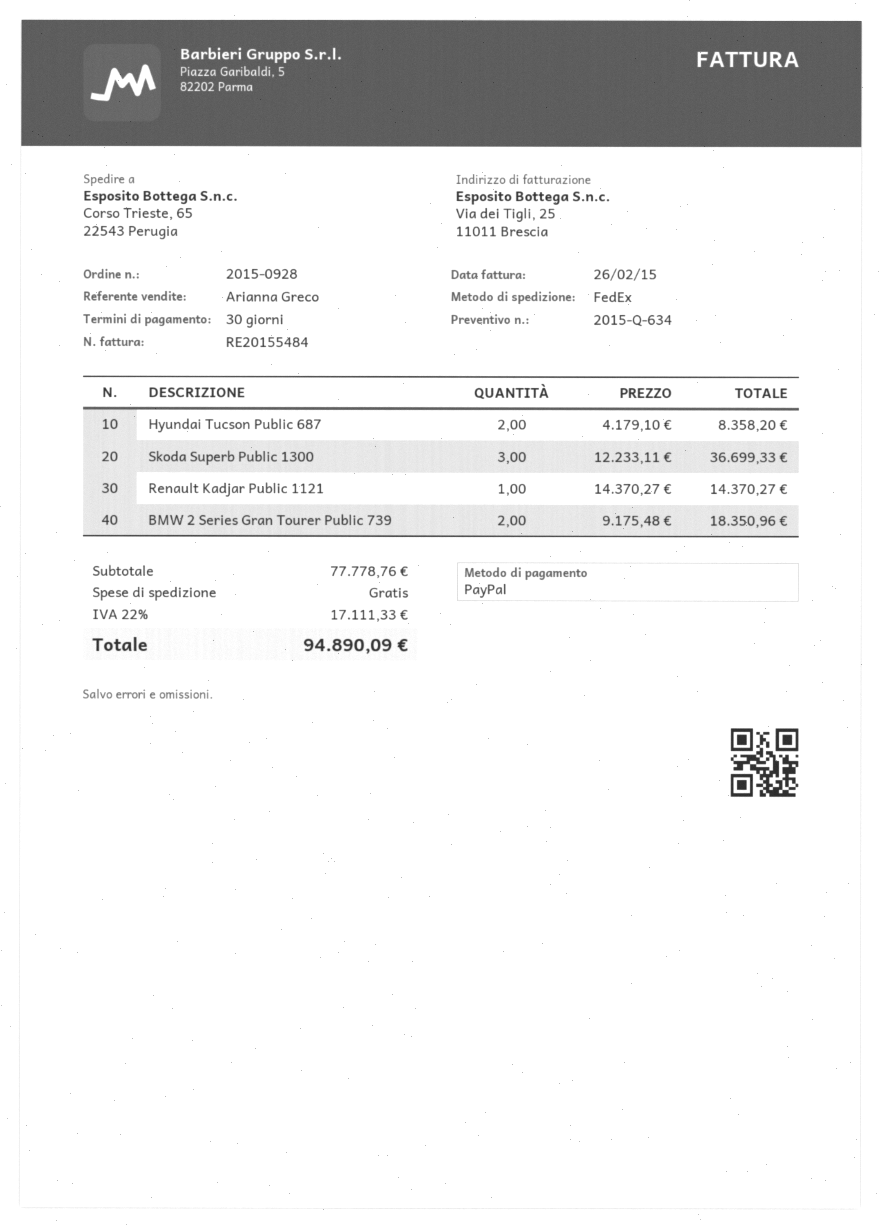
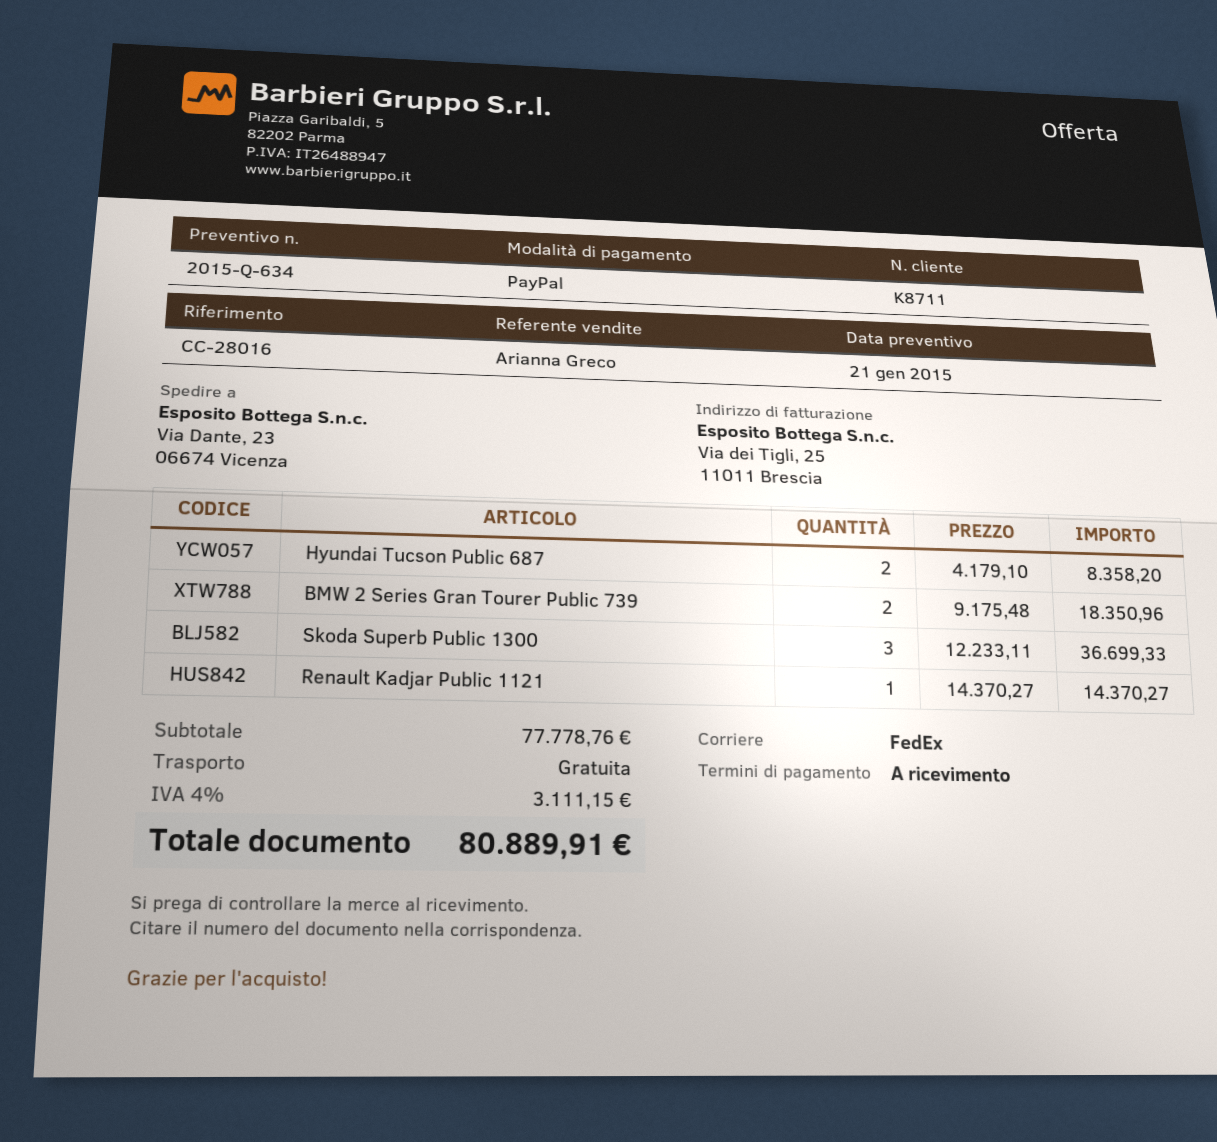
payment terms: 30 days -> on receipt
ship to: Corso Trieste, 65, 22543 Perugia -> Via Dante, 23, 06674 Vicenza
tax: 22% = 17111.33 -> 4% = 3111.15
total: 94890.09 -> 80889.91

